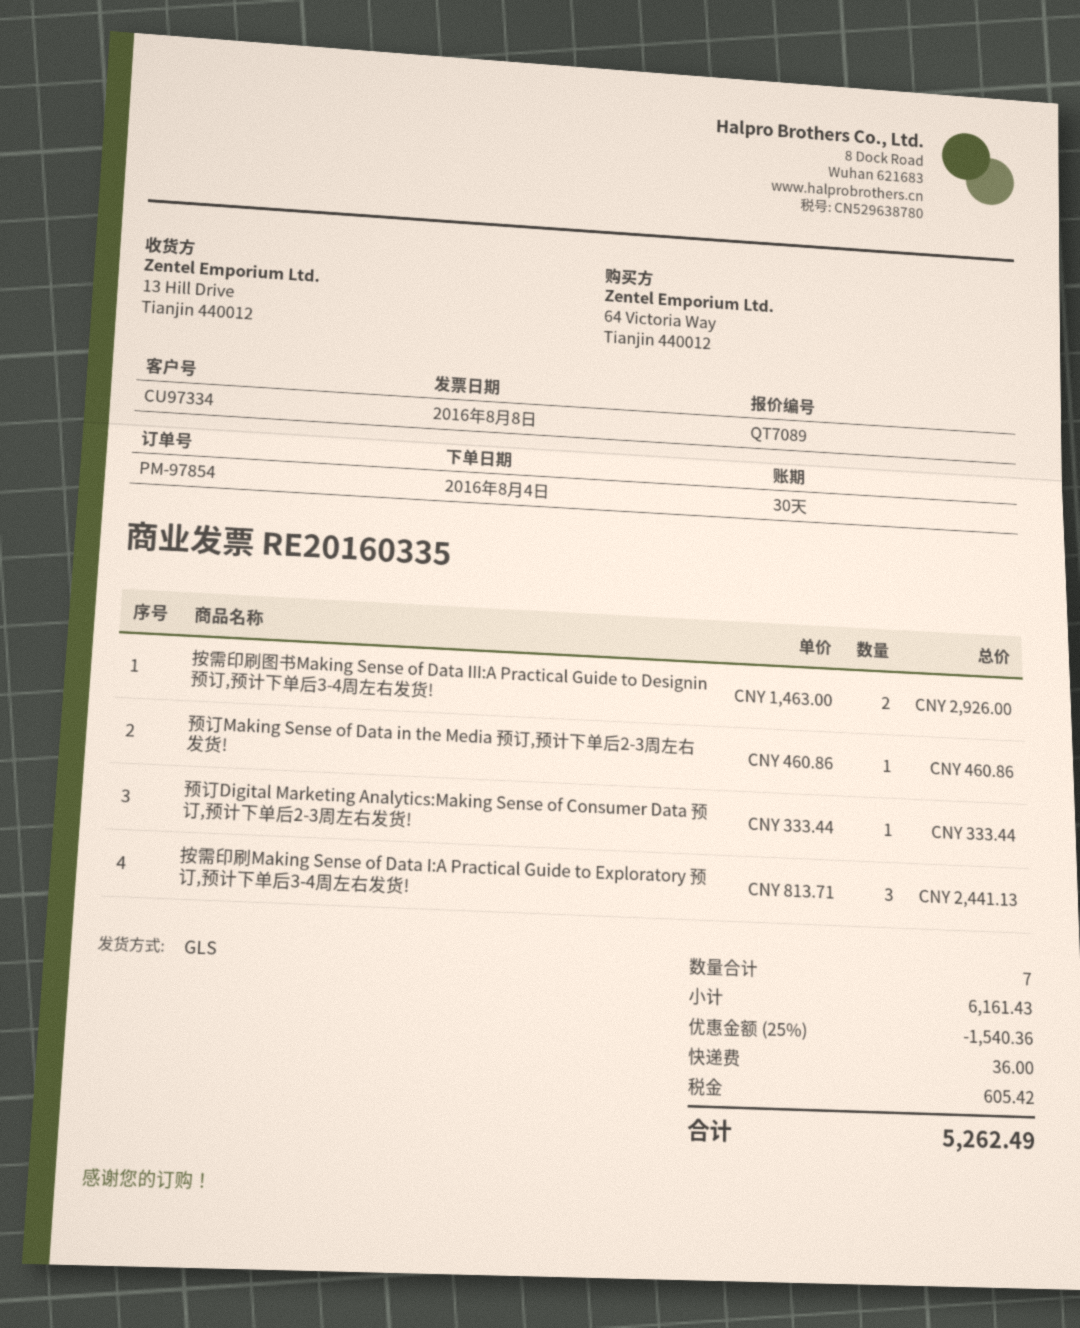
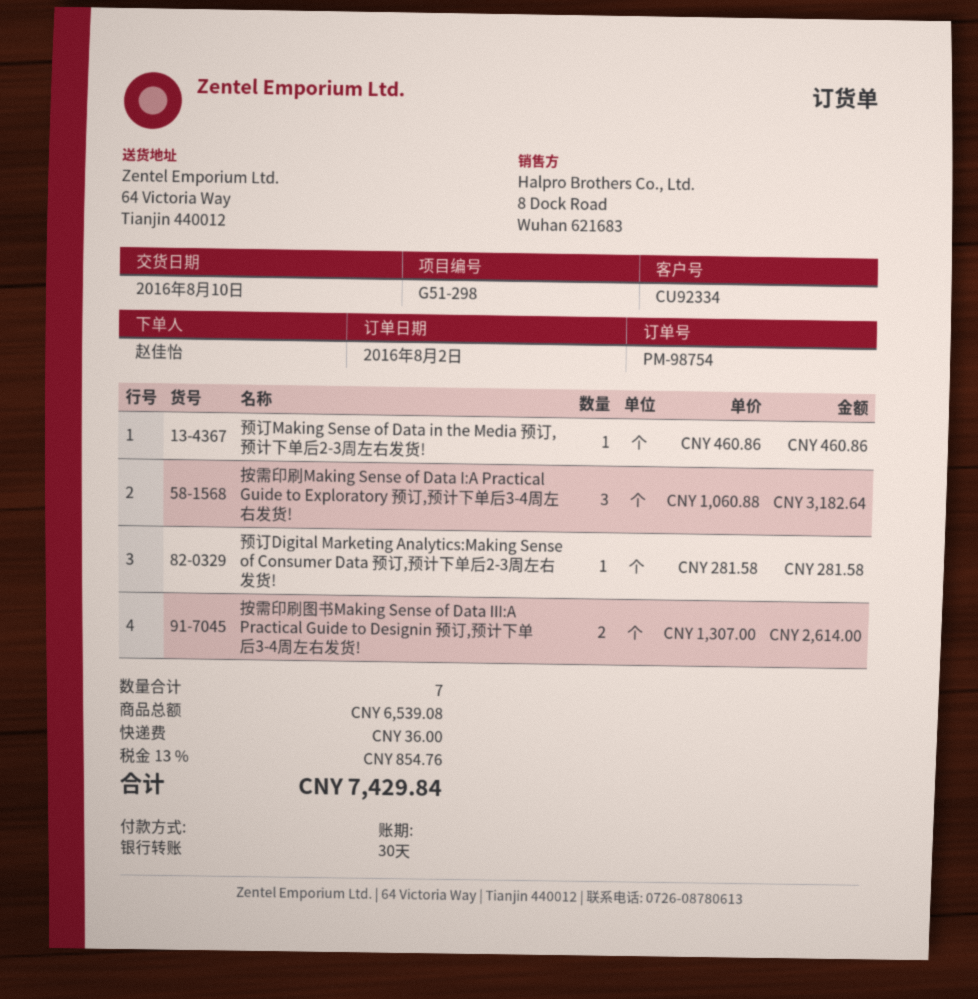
order number: PM-97854 -> PM-98754
order date: 2016-08-04 -> 2016-08-02
customer number: CU97334 -> CU92334
ship to: 13 Hill Drive, Tianjin 440012 -> 64 Victoria Way, Tianjin 440012
按需印刷图书Making Sense of Data III:A Practical Guide to Designin 预订,预计下单后3-4周左右发货!: 2 x 1463.00 = 2926.00 -> 2 x 1307.00 = 2614.00
预订Digital Marketing Analytics:Making Sense of Consumer Data 预订,预计下单后2-3周左右发货!: 1 x 333.44 = 333.44 -> 1 x 281.58 = 281.58
按需印刷Making Sense of Data I:A Practical Guide to Exploratory 预订,预计下单后3-4周左右发货!: 3 x 813.71 = 2441.13 -> 3 x 1060.88 = 3182.64
subtotal: 6161.43 -> 6539.08
discount: 25% = 1540.36 -> none
tax: 605.42 -> 854.76
total: 5262.49 -> 7429.84

